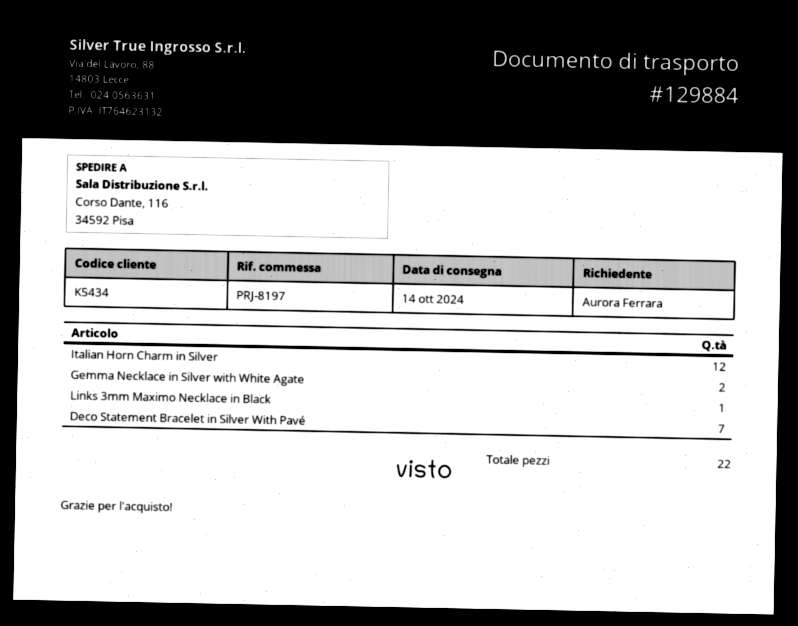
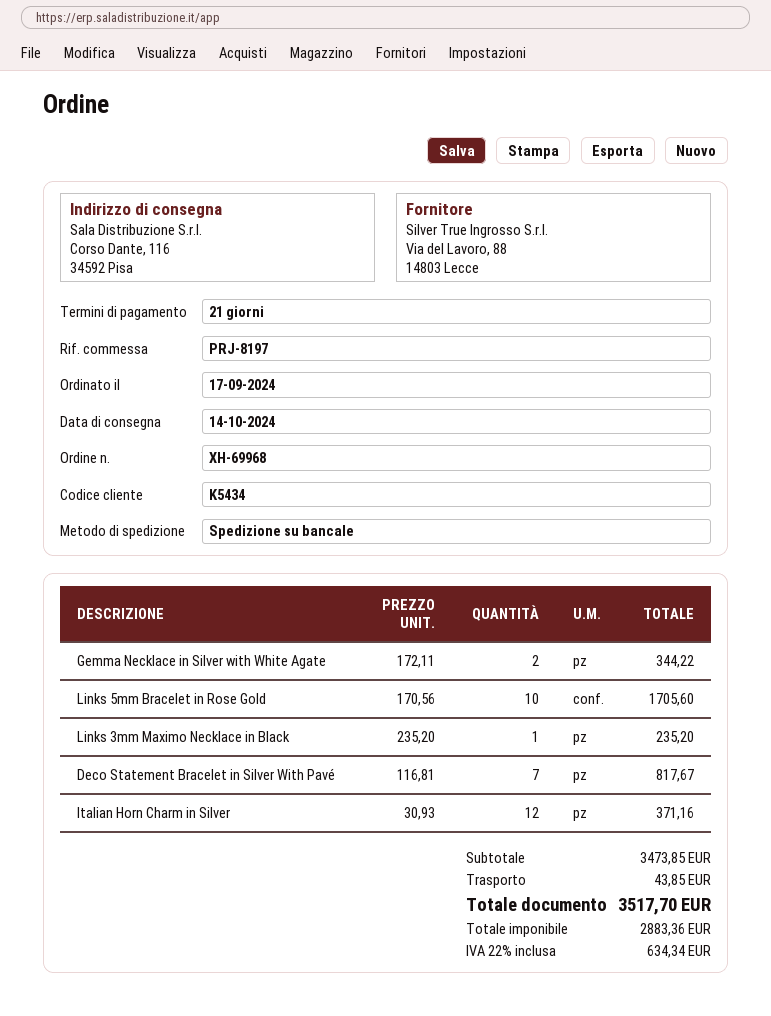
Links 5mm Bracelet in Rose Gold: none -> 10

